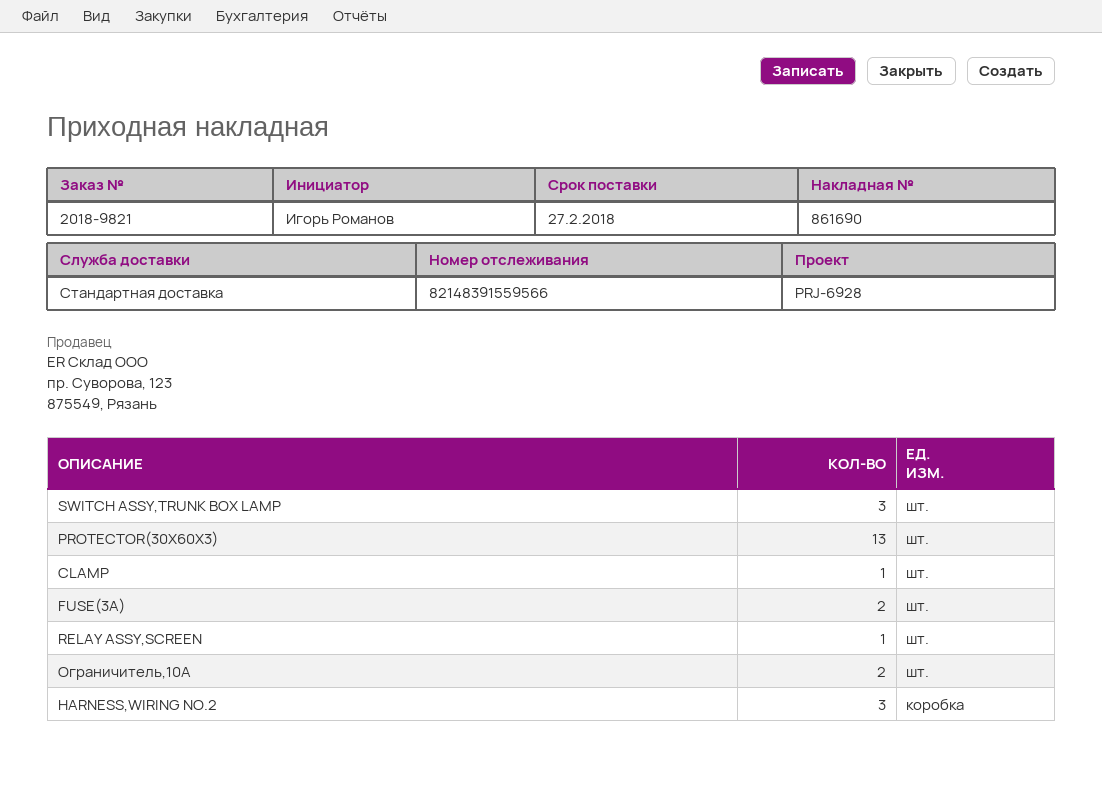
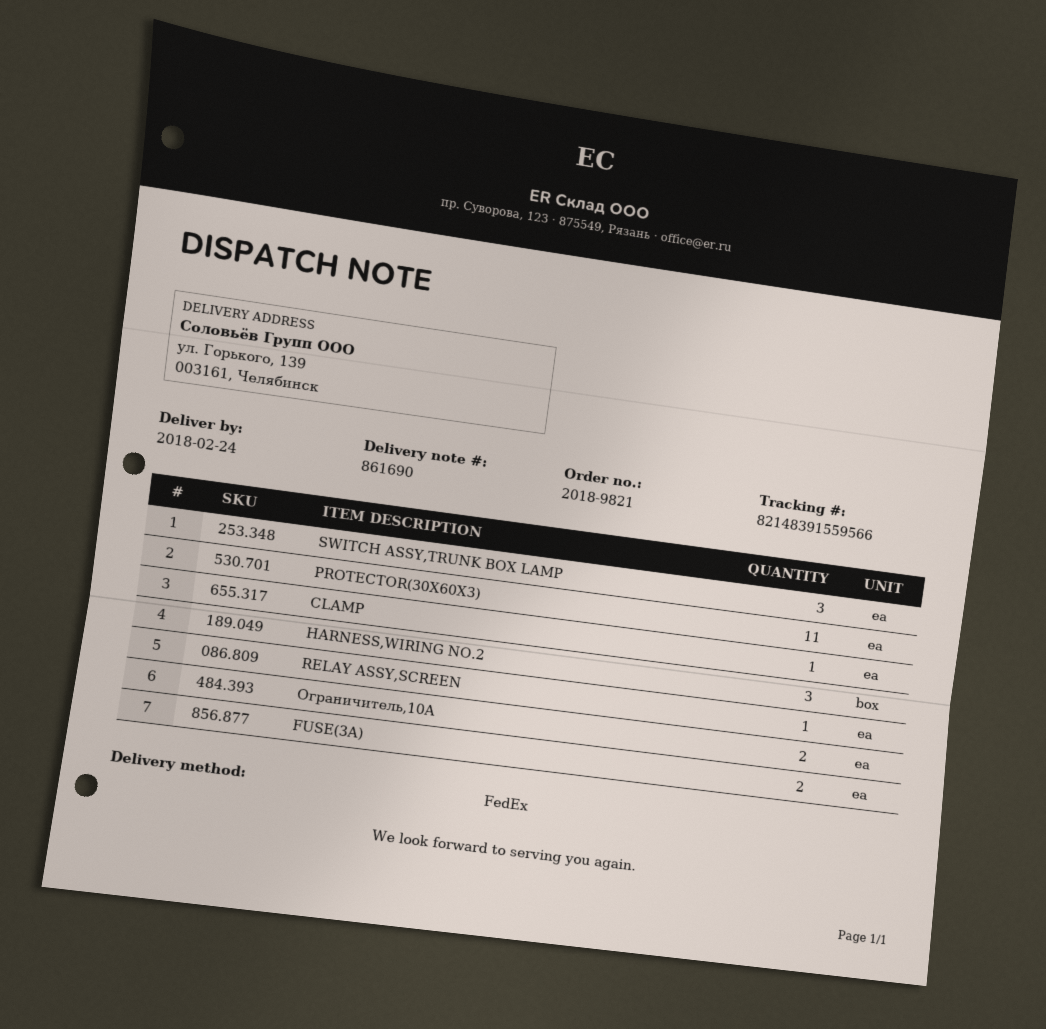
delivery date: 2018-02-27 -> 2018-02-24
shipping method: standard -> FedEx
PROTECTOR(30X60X3): 13 -> 11

